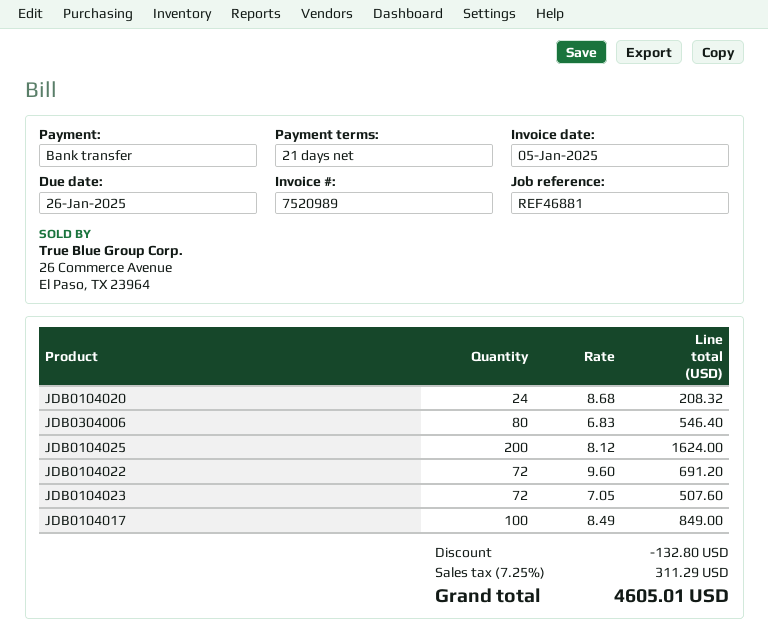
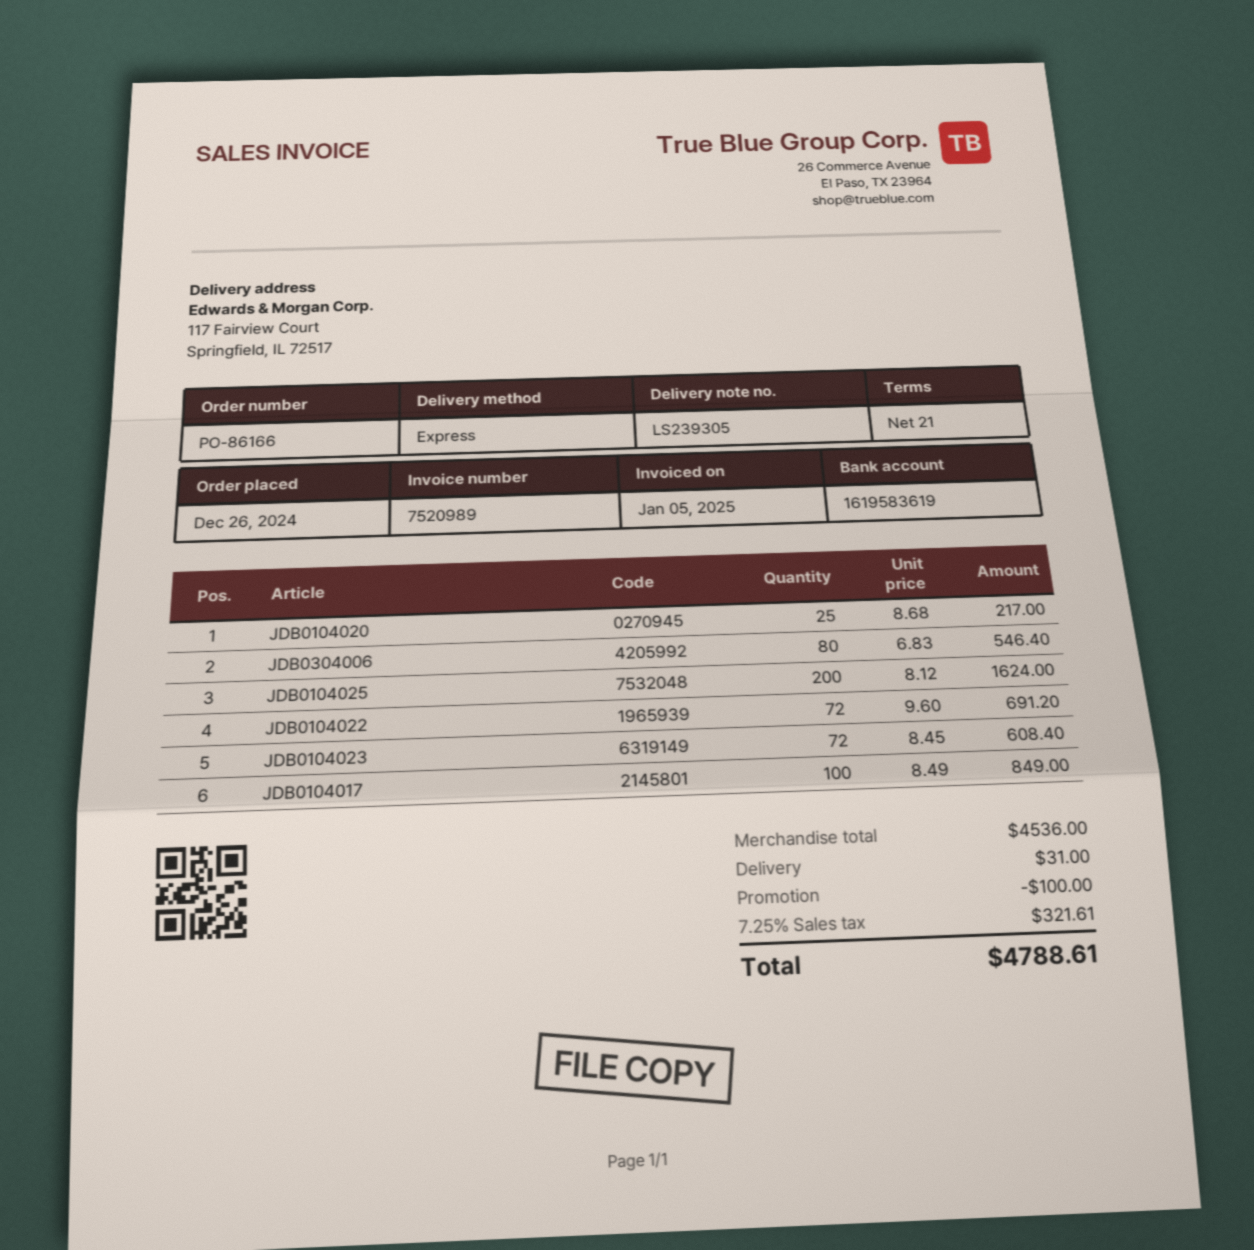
JDB0104020: 24 x 8.68 = 208.32 -> 25 x 8.68 = 217.00
JDB0104023: 72 x 7.05 = 507.60 -> 72 x 8.45 = 608.40
discount: 132.80 -> 100.00
shipping: none -> 31.00
tax: 7.25% = 311.29 -> 7.25% = 321.61
total: 4605.01 -> 4788.61

